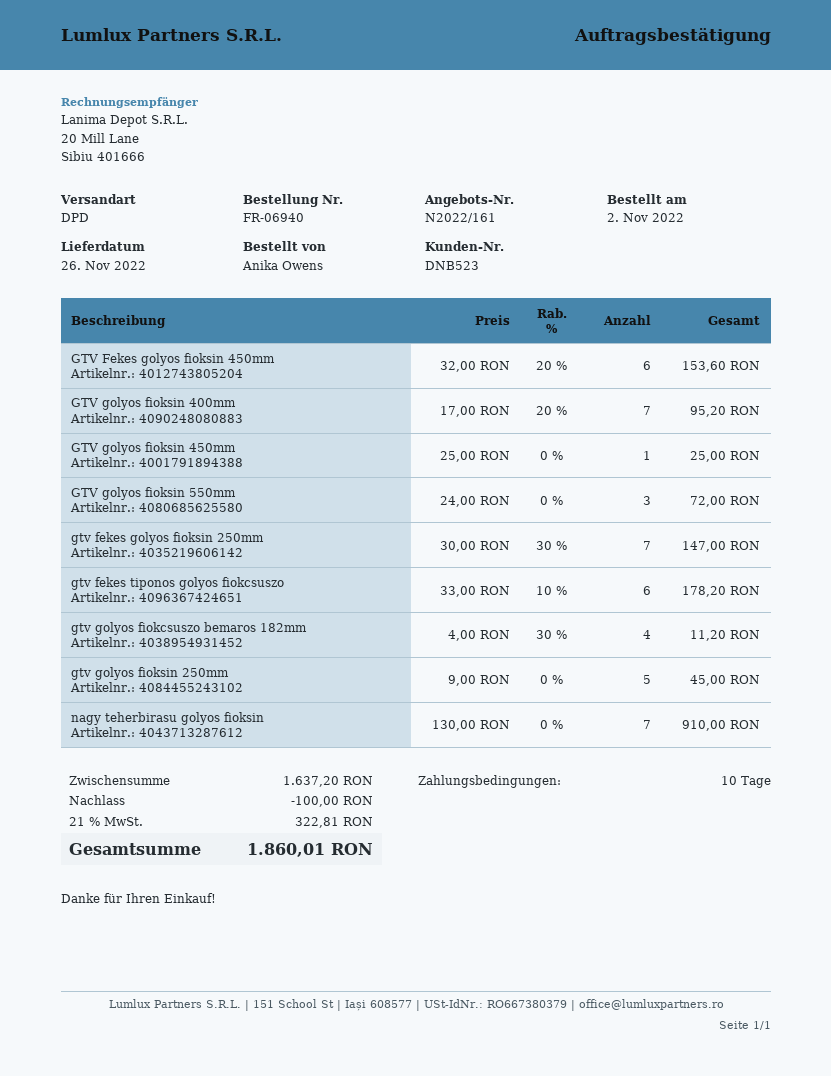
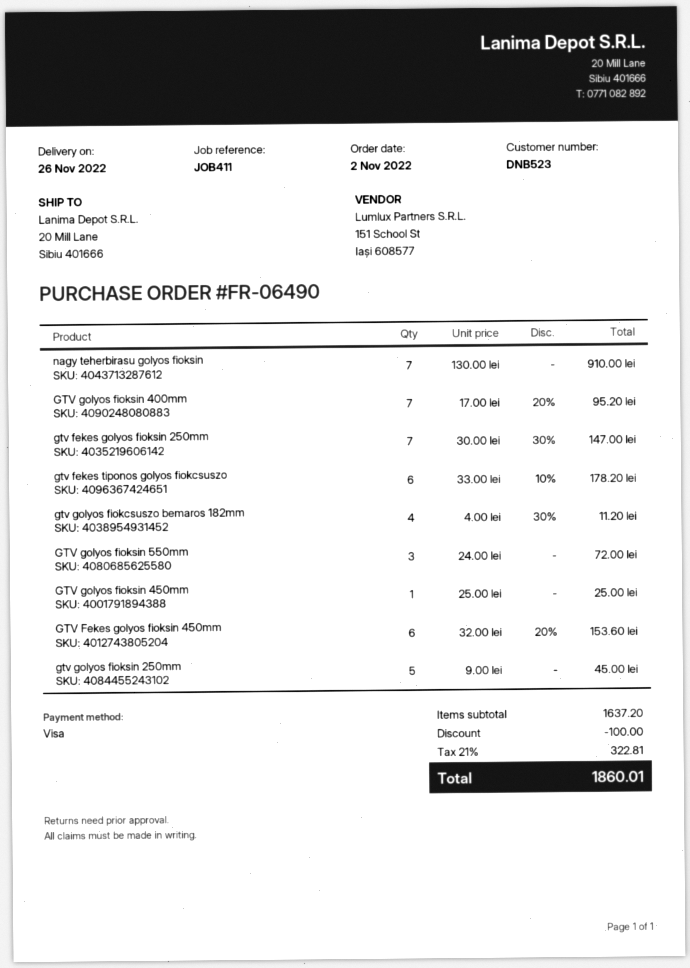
order number: FR-06940 -> FR-06490

